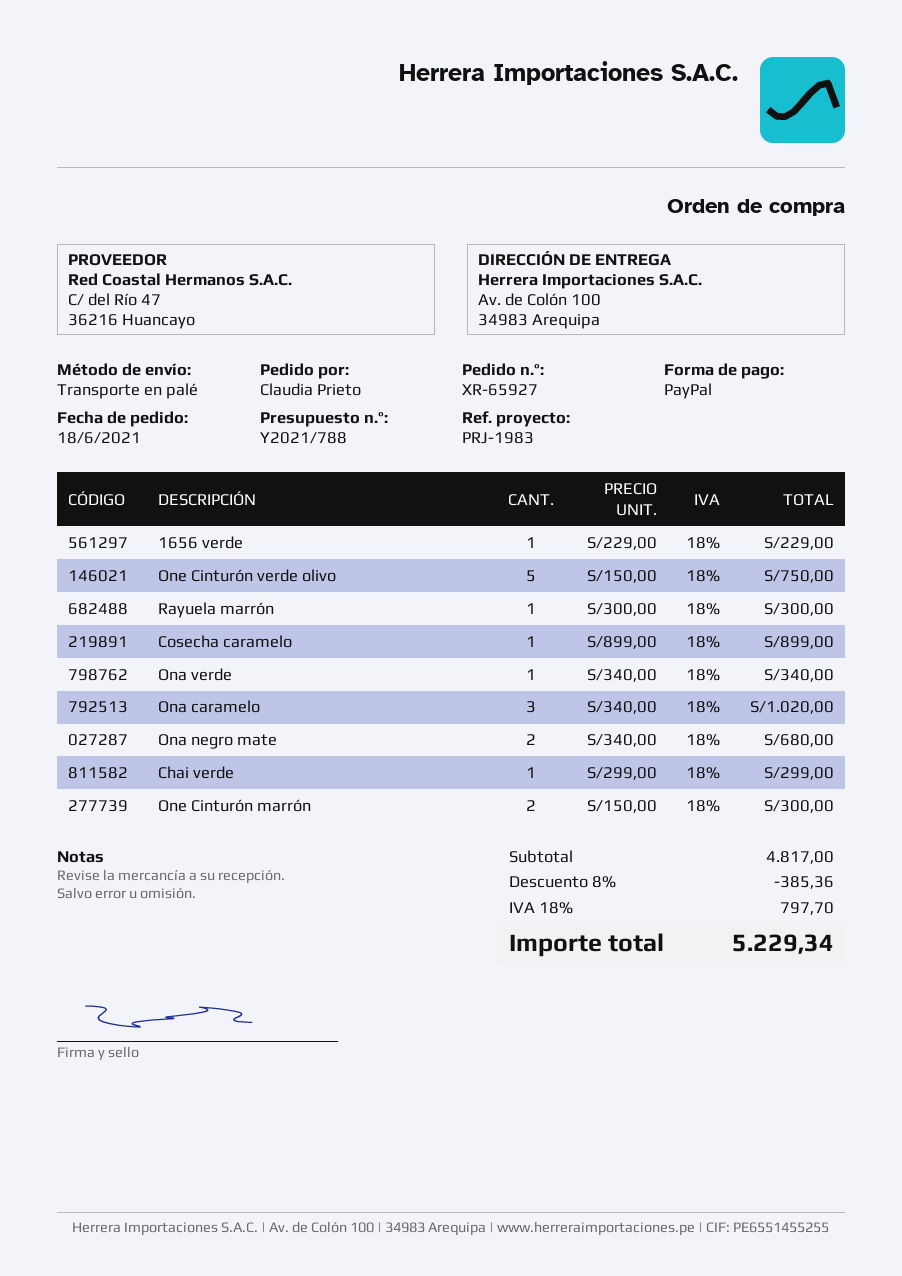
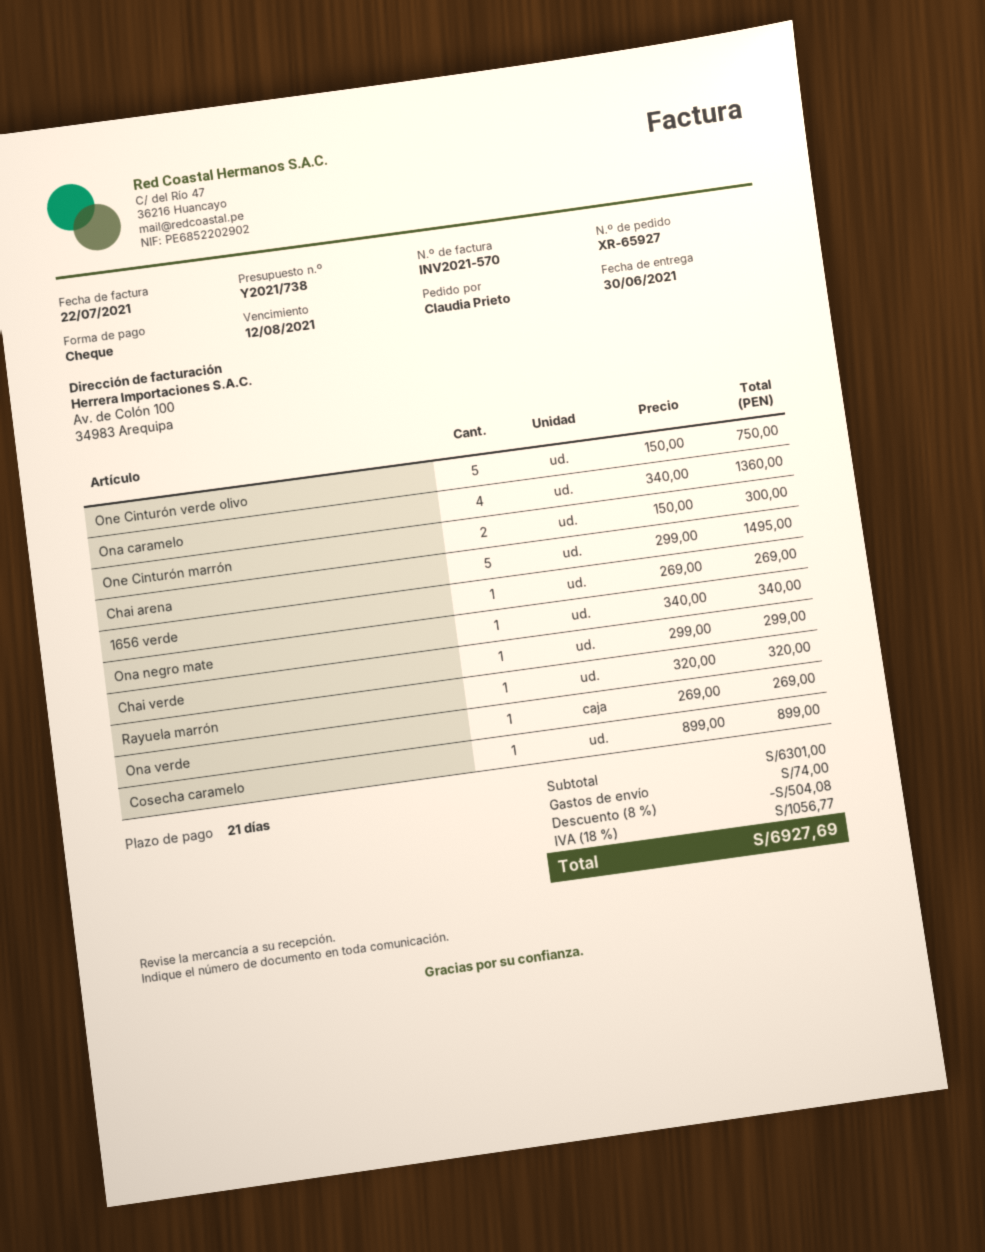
quote number: Y2021/788 -> Y2021/738
payment method: PayPal -> cheque
1656 verde: 1 x 229.00 = 229.00 -> 1 x 269.00 = 269.00
Rayuela marrón: 1 x 300.00 = 300.00 -> 1 x 320.00 = 320.00
Ona verde: 1 x 340.00 = 340.00 -> 1 x 269.00 = 269.00
Ona caramelo: 3 x 340.00 = 1020.00 -> 4 x 340.00 = 1360.00
Ona negro mate: 2 x 340.00 = 680.00 -> 1 x 340.00 = 340.00
Chai arena: none -> 5 x 299.00 = 1495.00
subtotal: 4817.00 -> 6301.00
discount: 8% = 385.36 -> 8% = 504.08
shipping: none -> 74.00
tax: 18% = 797.70 -> 18% = 1056.77
total: 5229.34 -> 6927.69

